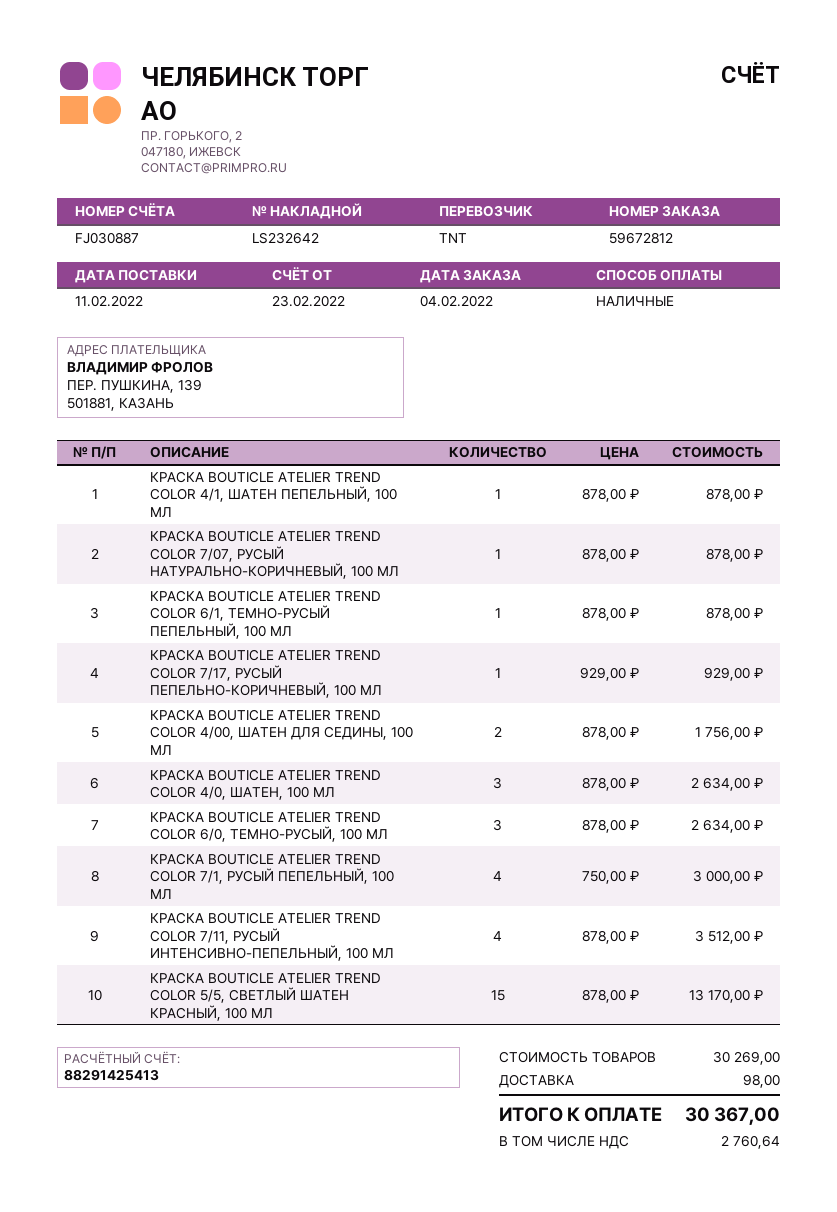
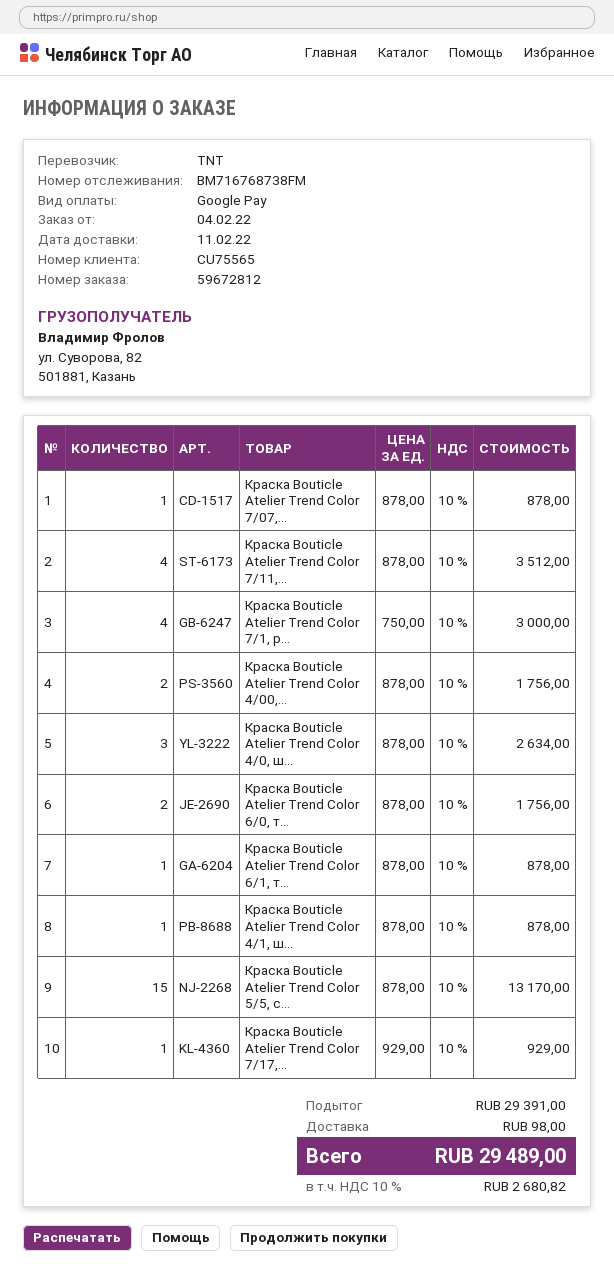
payment method: cash -> Google Pay
КРАСКА BOUTICLE ATELIER TREND COLOR 6/0, ТЕМНО-РУСЫЙ, 100 МЛ: 3 x 878.00 = 2634.00 -> 2 x 878.00 = 1756.00
subtotal: 30269.00 -> 29391.00
tax: 2760.64 -> 2680.82
total: 30367.00 -> 29489.00

